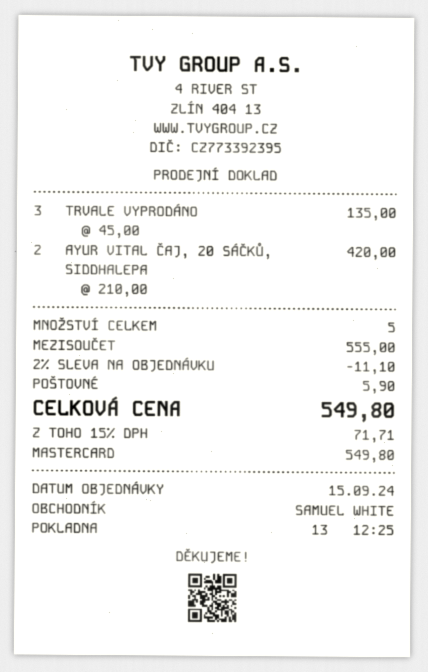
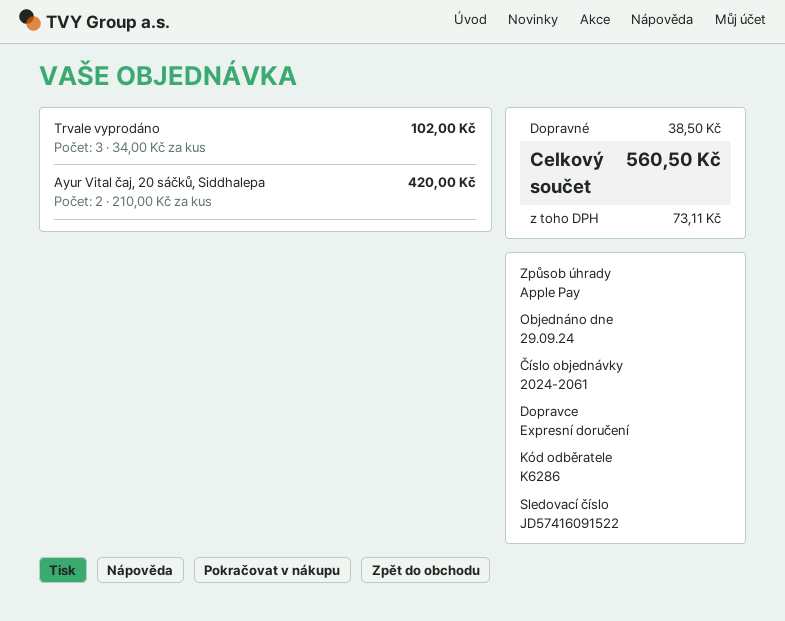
order date: 2024-09-15 -> 2024-09-29
payment method: Mastercard -> Apple Pay
TRVALE VYPRODÁNO: 3 x 45.00 = 135.00 -> 3 x 34.00 = 102.00
discount: 2% = 11.10 -> none
shipping: 5.90 -> 38.50
tax: 71.71 -> 73.11
total: 549.80 -> 560.50

